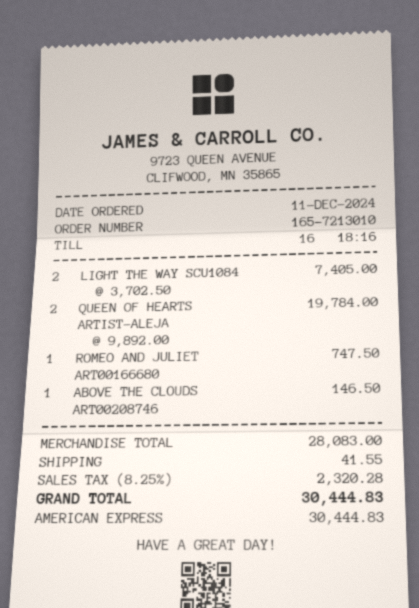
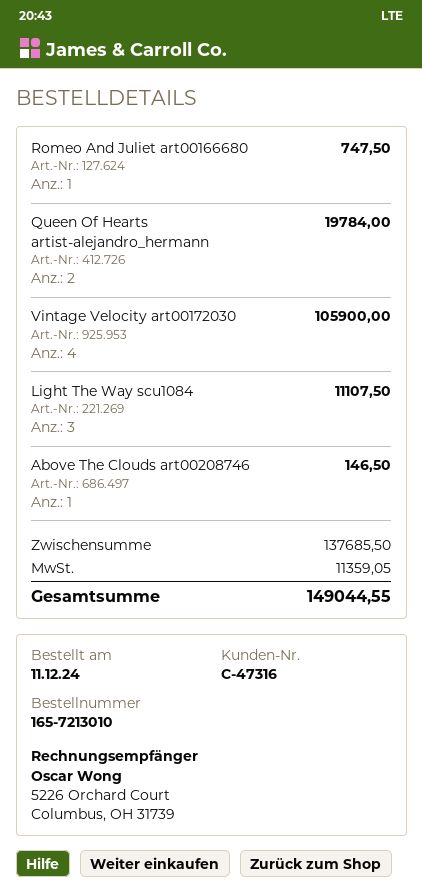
LIGHT THE WAY SCU1084: 2 for 7405.00 -> 3 for 11107.50
Vintage Velocity art00172030: none -> 4 for 105900.00
subtotal: 28083.00 -> 137685.50
shipping: 41.55 -> none
tax: 2320.28 -> 11359.05
total: 30444.83 -> 149044.55

